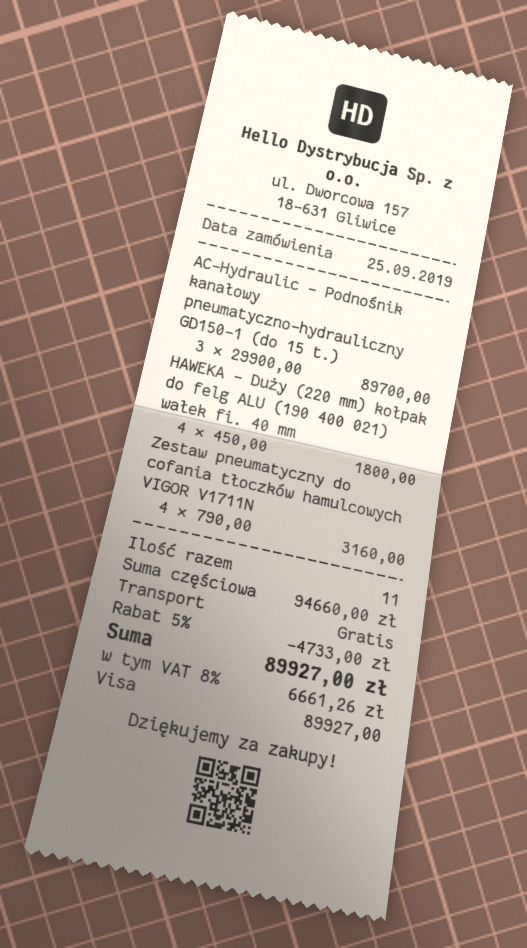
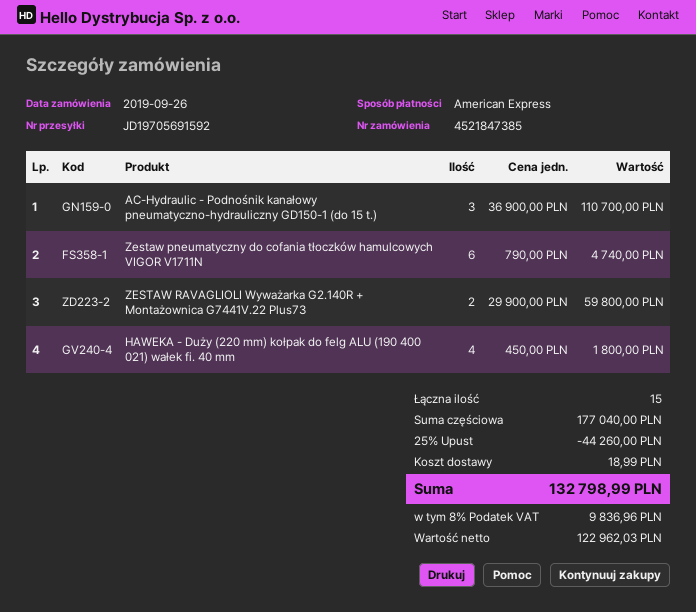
order date: 2019-09-25 -> 2019-09-26
payment method: Visa -> American Express
AC-Hydraulic - Podnośnik kanałowy pneumatyczno-hydrauliczny GD150-1 (do 15 t.): 3 x 29900.00 = 89700.00 -> 3 x 36900.00 = 110700.00
Zestaw pneumatyczny do cofania tłoczków hamulcowych VIGOR V1711N: 4 x 790.00 = 3160.00 -> 6 x 790.00 = 4740.00
ZESTAW RAVAGLIOLI Wyważarka G2.140R + Montażownica G7441V.22 Plus73: none -> 2 x 29900.00 = 59800.00
total quantity: 11 -> 15
subtotal: 94660.00 -> 177040.00
discount: 5% = 4733.00 -> 25% = 44260.00
shipping: 0.00 -> 18.99
tax: 8% = 6661.26 -> 8% = 9836.96
total: 89927.00 -> 132798.99

